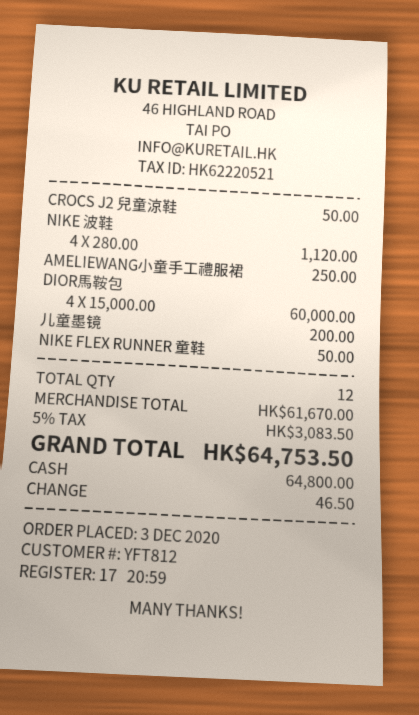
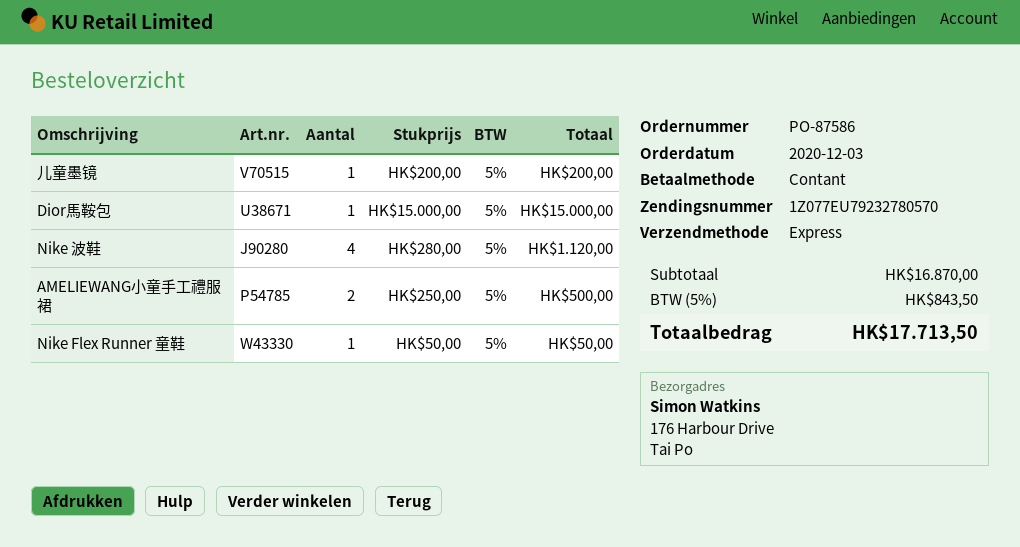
CROCS J2 兒童涼鞋: 1 x 50.00 = 50.00 -> none
AMELIEWANG小童手工禮服裙: 1 x 250.00 = 250.00 -> 2 x 250.00 = 500.00
DIOR馬鞍包: 4 x 15000.00 = 60000.00 -> 1 x 15000.00 = 15000.00
subtotal: 61670.00 -> 16870.00
tax: 5% = 3083.50 -> 5% = 843.50
total: 64753.50 -> 17713.50

